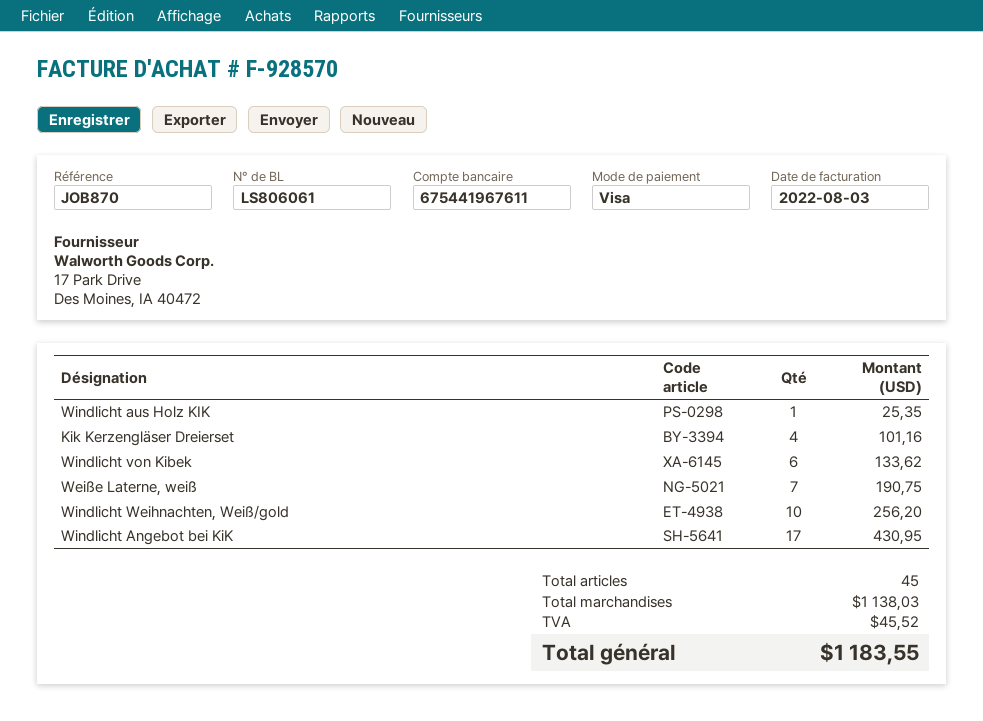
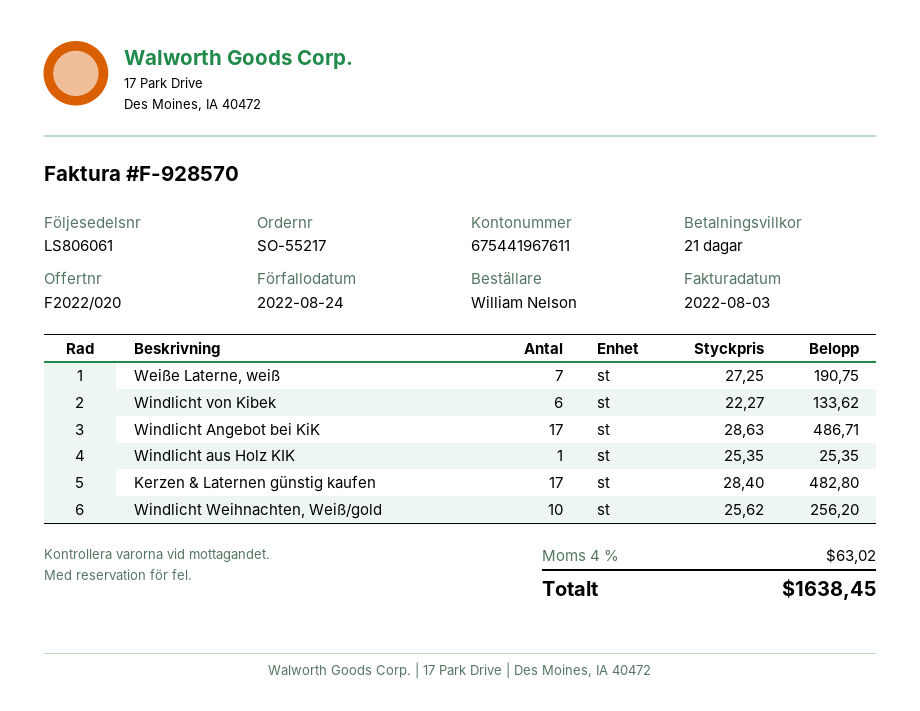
Kik Kerzengläser Dreierset: 4 for 101.16 -> none
Windlicht Angebot bei KiK: 17 for 430.95 -> 17 for 486.71
Kerzen & Laternen günstig kaufen: none -> 17 for 482.80
tax: 45.52 -> 63.02
total: 1183.55 -> 1638.45

